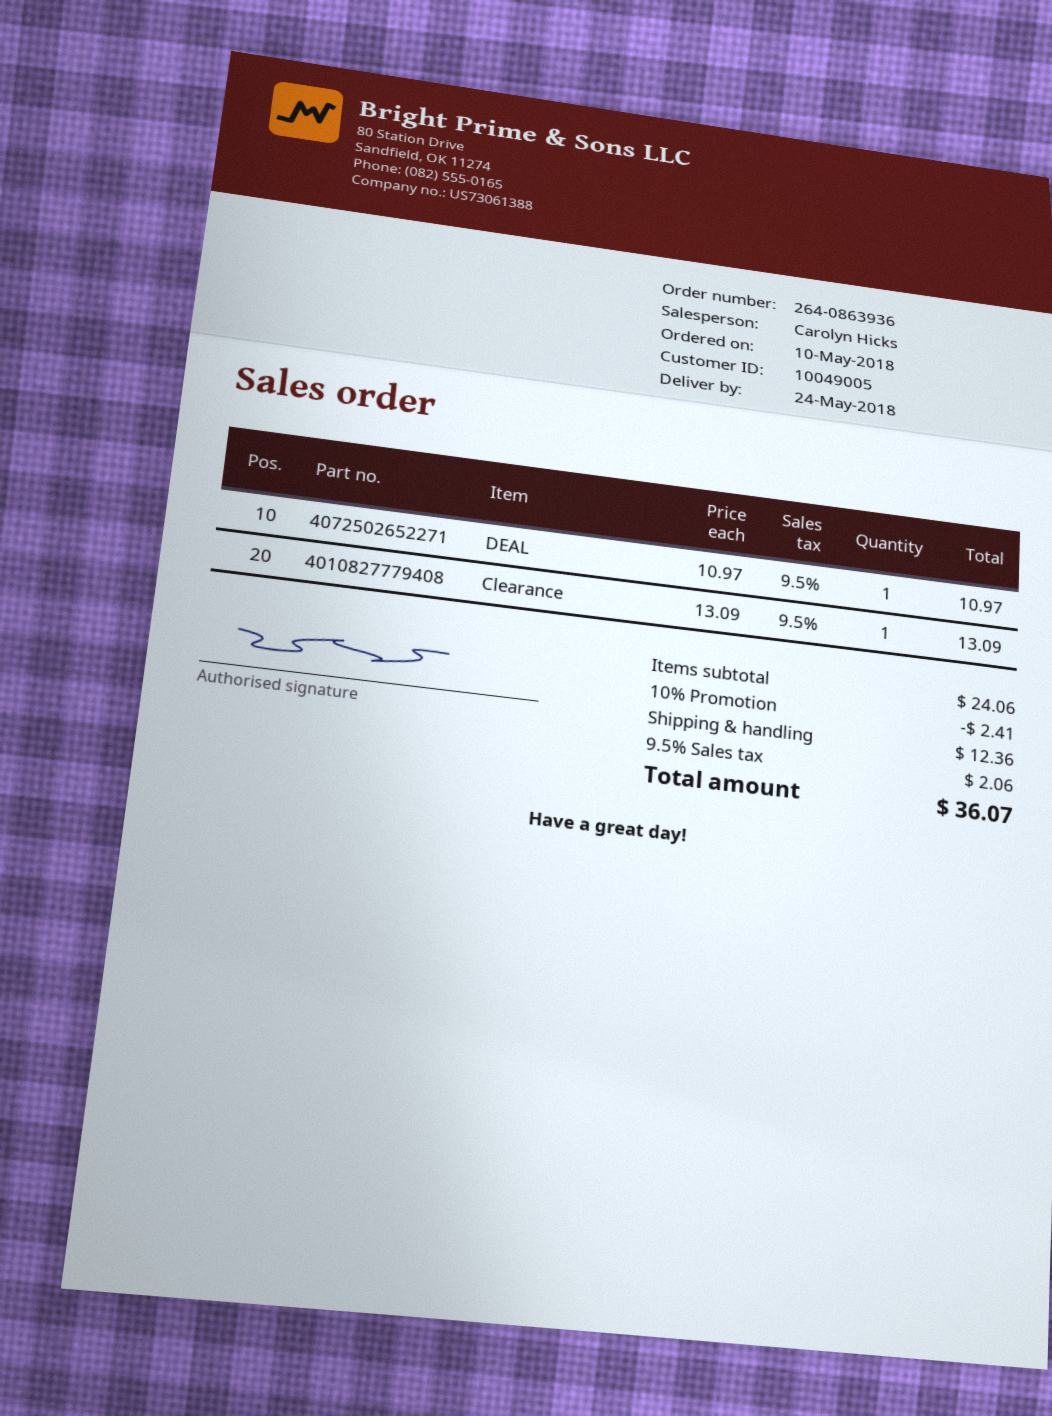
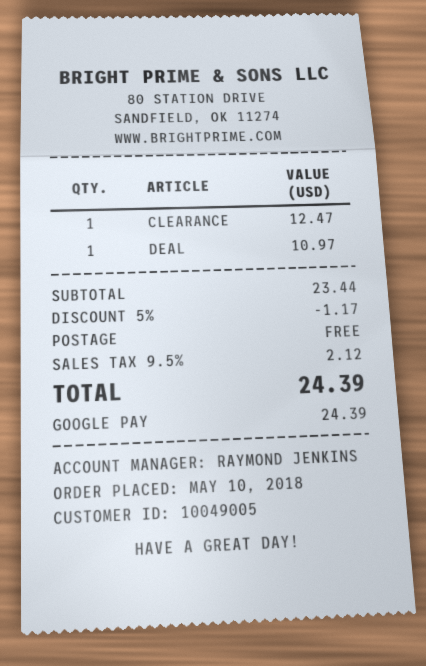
sales rep: Carolyn Hicks -> RAYMOND JENKINS
Clearance: 1 for 13.09 -> 1 for 12.47
subtotal: 24.06 -> 23.44
discount: 10% = 2.41 -> 5% = 1.17
shipping: 12.36 -> 0.00
tax: 9.5% = 2.06 -> 9.5% = 2.12
total: 36.07 -> 24.39

